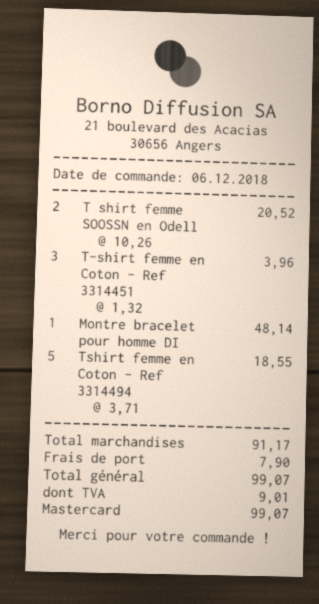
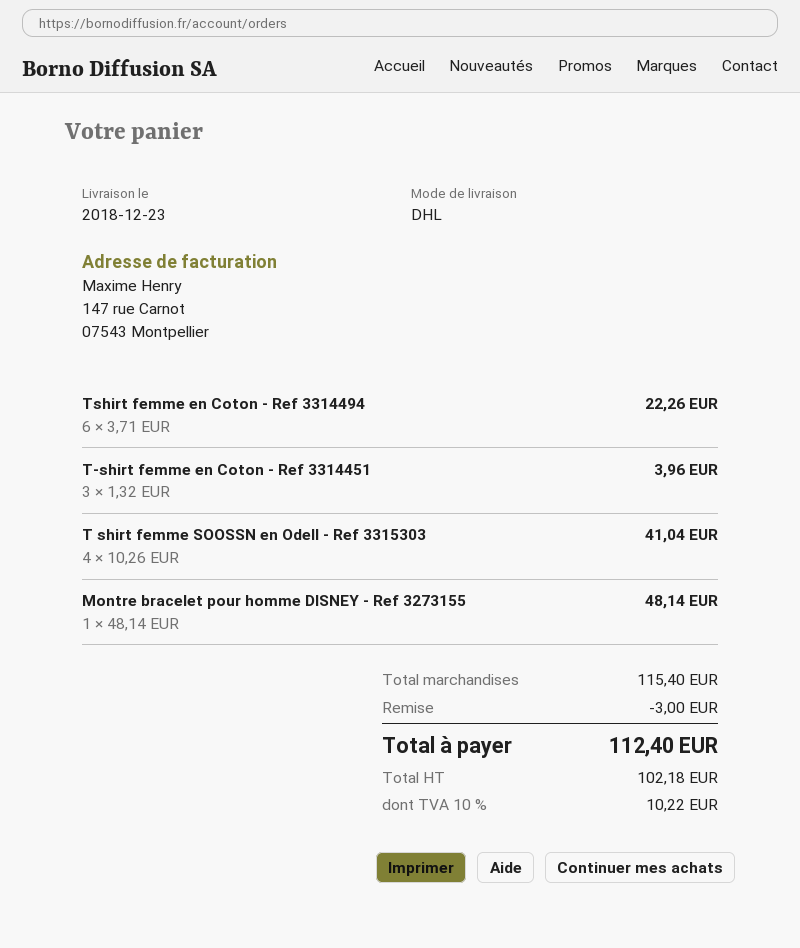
T shirt femme SOOSSN en Odell: 2 x 10.26 = 20.52 -> 4 x 10.26 = 41.04
Tshirt femme en Coton - Ref 3314494: 5 x 3.71 = 18.55 -> 6 x 3.71 = 22.26
subtotal: 91.17 -> 115.40
discount: none -> 3.00
shipping: 7.90 -> none
tax: 9.01 -> 10.22
total: 99.07 -> 112.40

